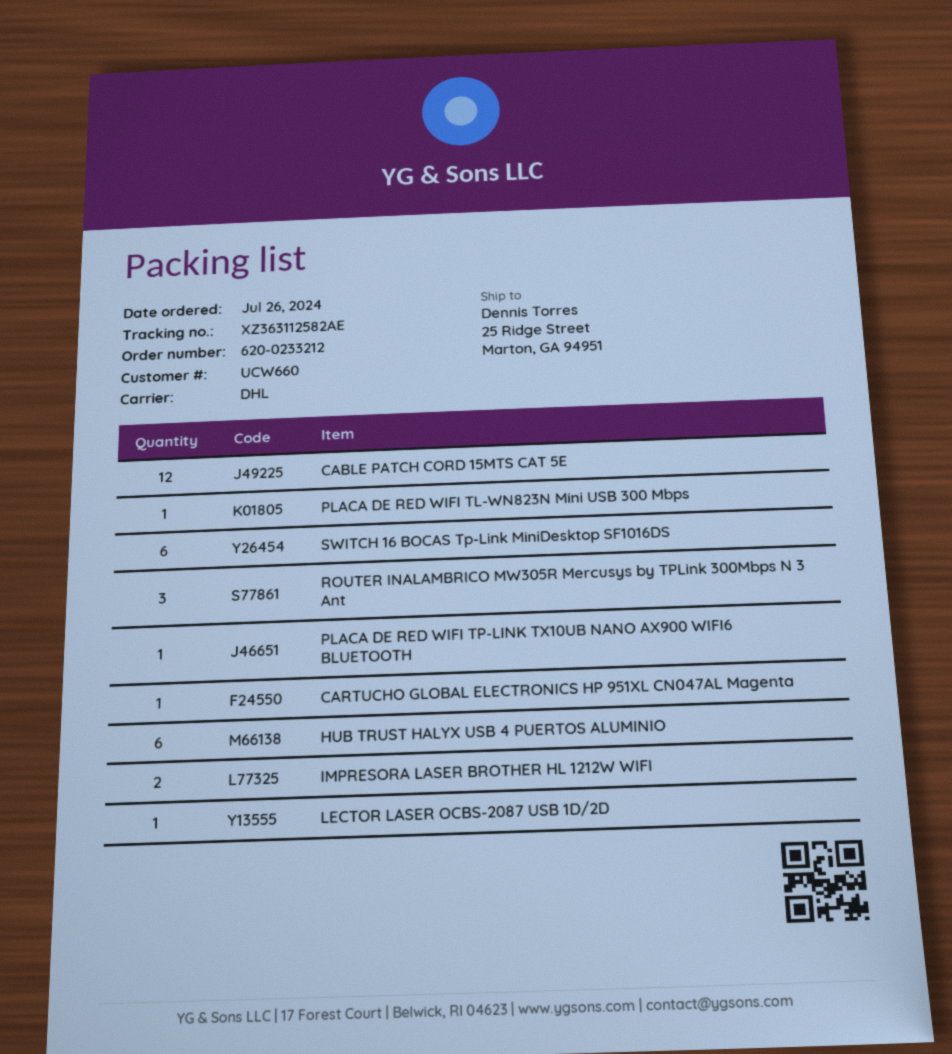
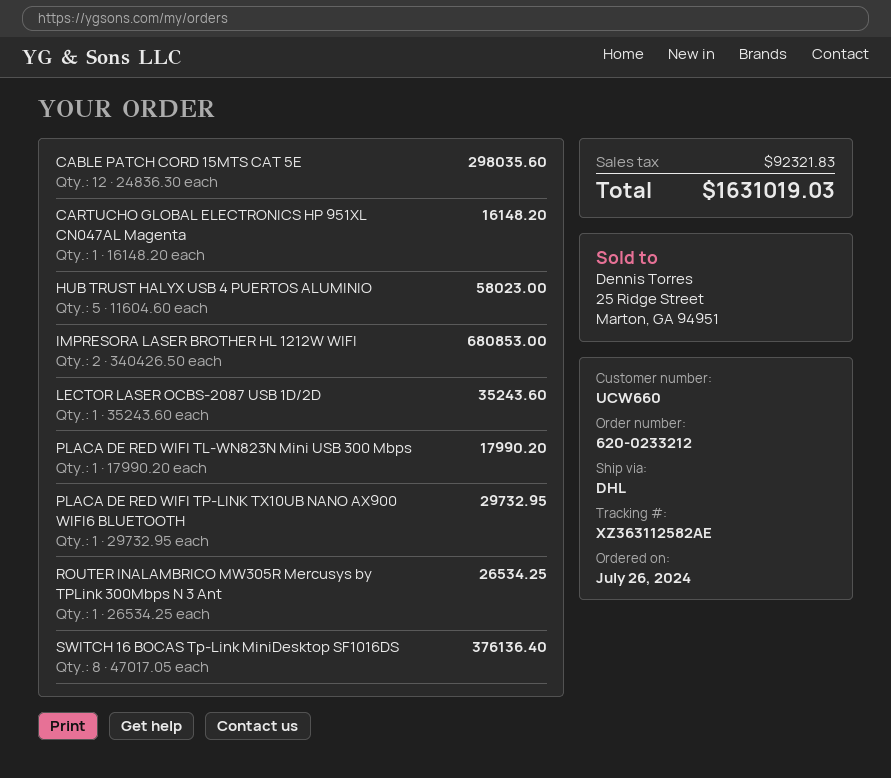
SWITCH 16 BOCAS Tp-Link MiniDesktop SF1016DS: 6 -> 8
ROUTER INALAMBRICO MW305R Mercusys by TPLink 300Mbps N 3 Ant: 3 -> 1
HUB TRUST HALYX USB 4 PUERTOS ALUMINIO: 6 -> 5

